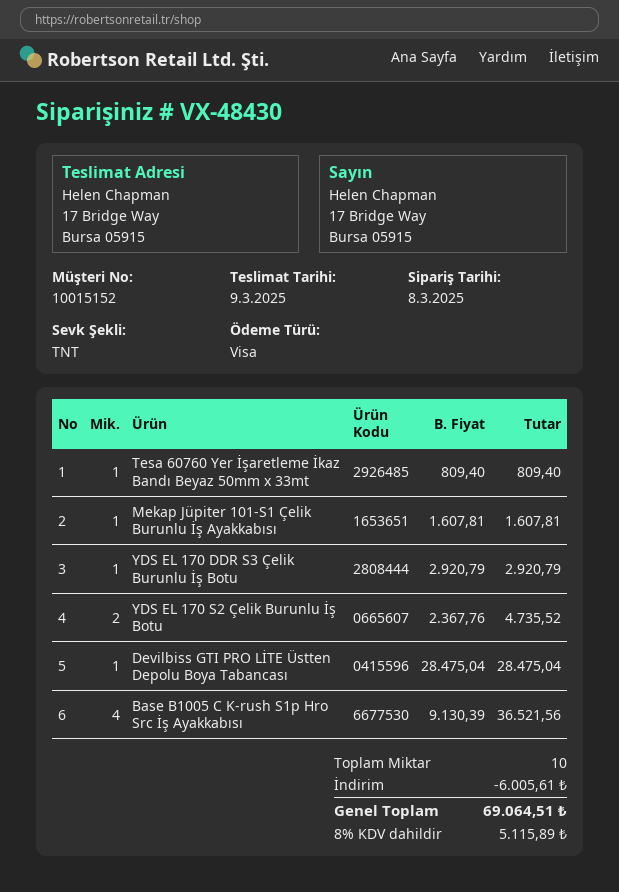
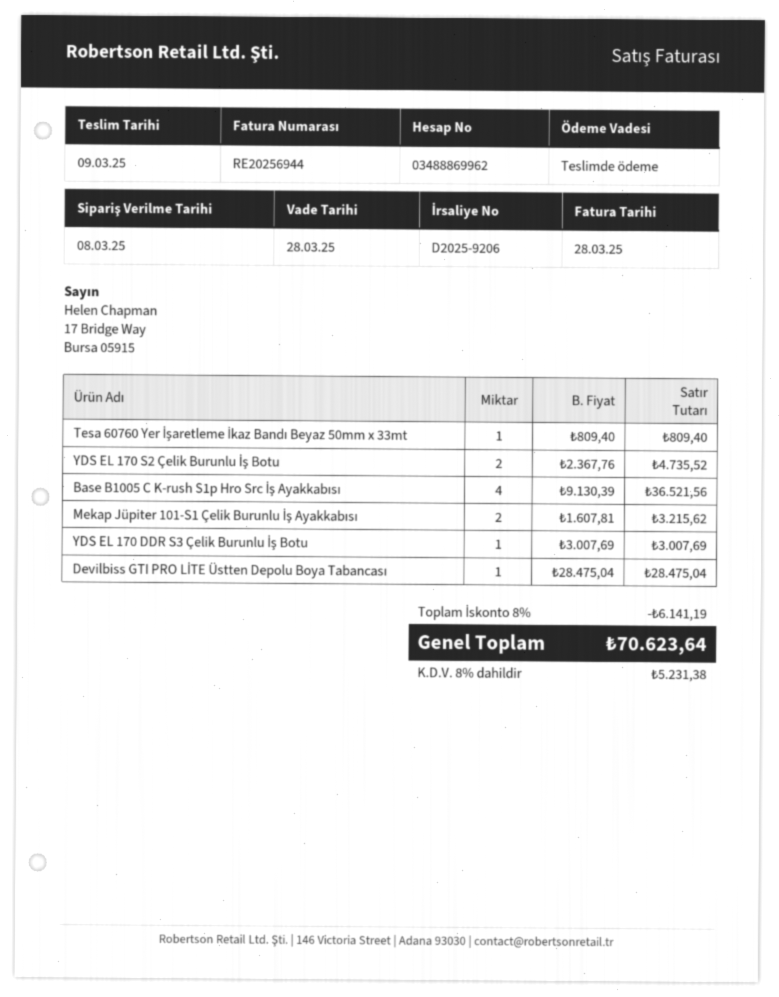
Mekap Jüpiter 101-S1 Çelik Burunlu İş Ayakkabısı: 1 x 1607.81 = 1607.81 -> 2 x 1607.81 = 3215.62
YDS EL 170 DDR S3 Çelik Burunlu İş Botu: 1 x 2920.79 = 2920.79 -> 1 x 3007.69 = 3007.69
discount: 6005.61 -> 6141.19
tax: 8% = 5115.89 -> 8% = 5231.38
total: 69064.51 -> 70623.64

